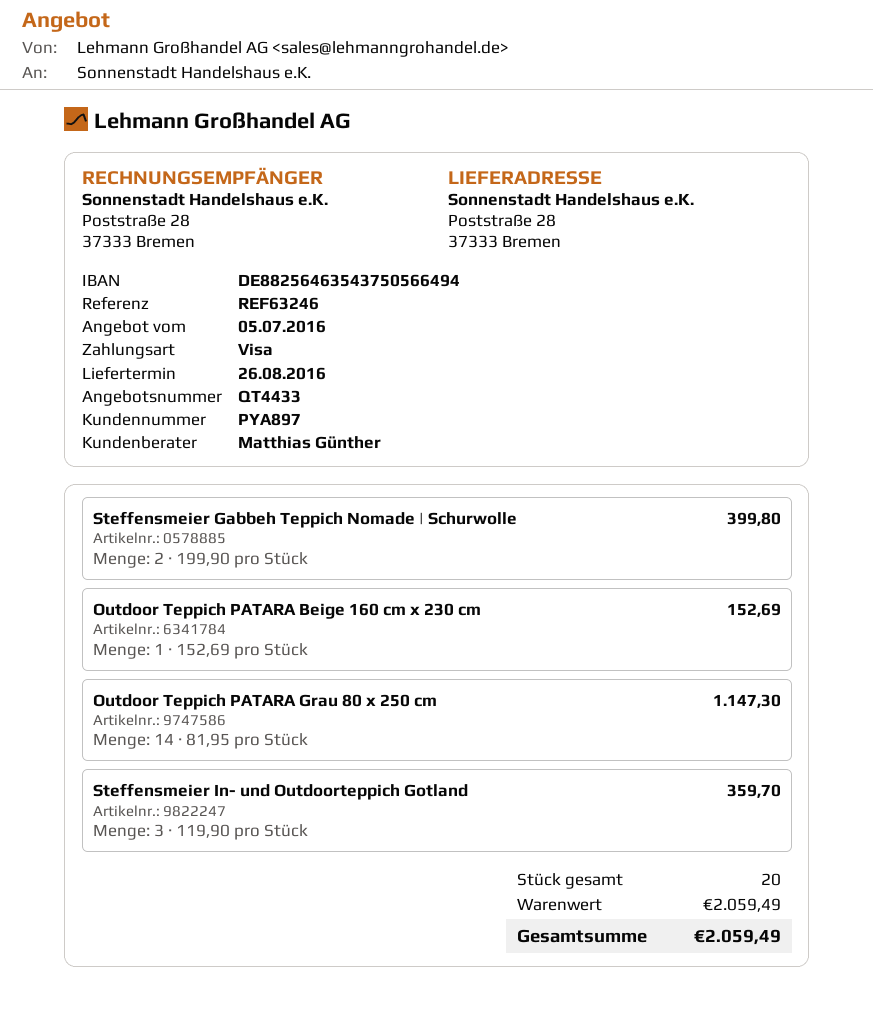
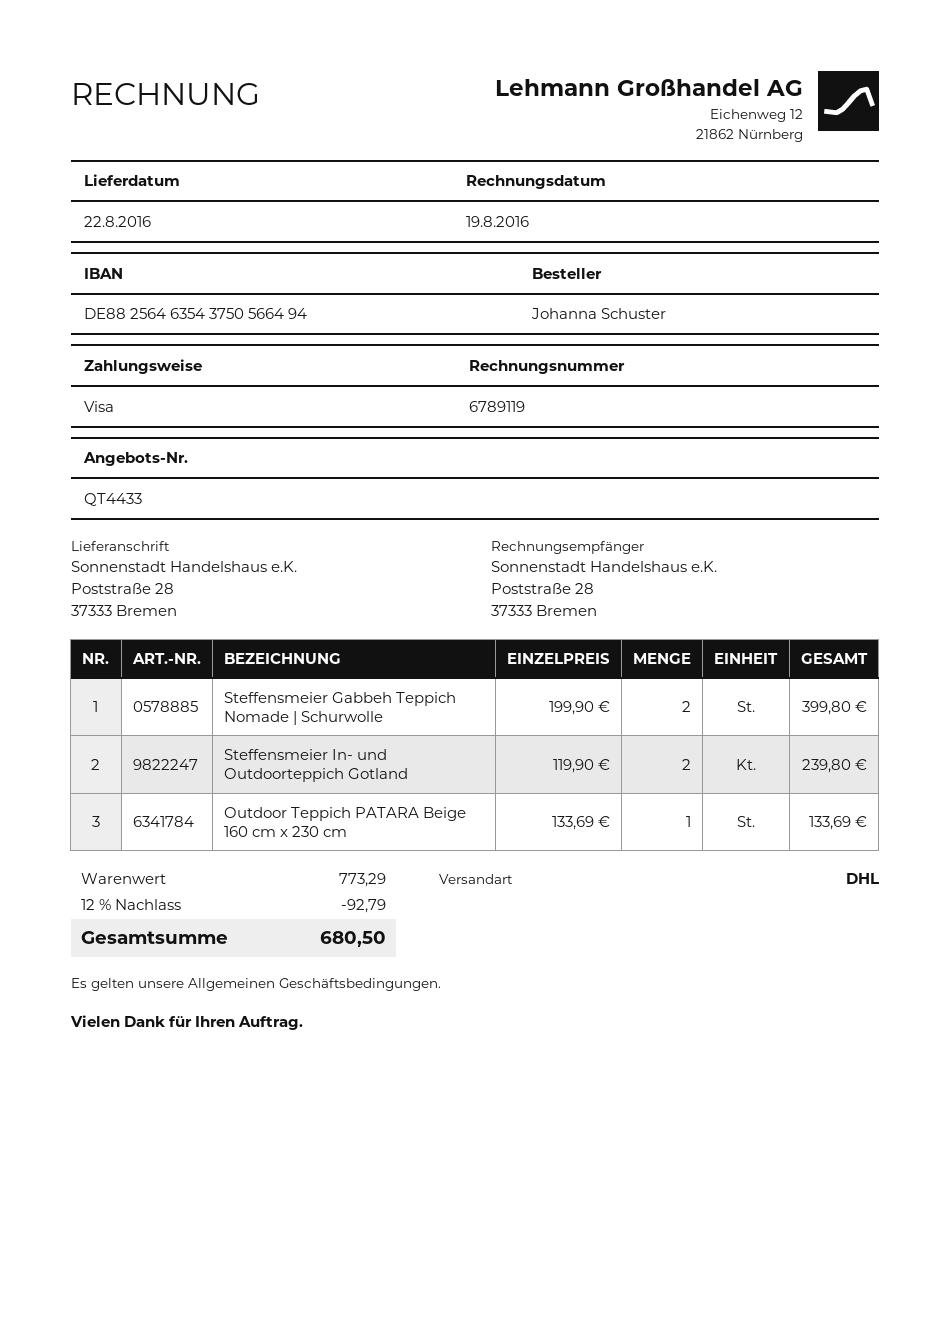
delivery date: 2016-08-26 -> 2016-08-22
Outdoor Teppich PATARA Beige 160 cm x 230 cm: 1 x 152.69 = 152.69 -> 1 x 133.69 = 133.69
Outdoor Teppich PATARA Grau 80 x 250 cm: 14 x 81.95 = 1147.30 -> none
Steffensmeier In- und Outdoorteppich Gotland: 3 x 119.90 = 359.70 -> 2 x 119.90 = 239.80
subtotal: 2059.49 -> 773.29
discount: none -> 12% = 92.79
total: 2059.49 -> 680.50

